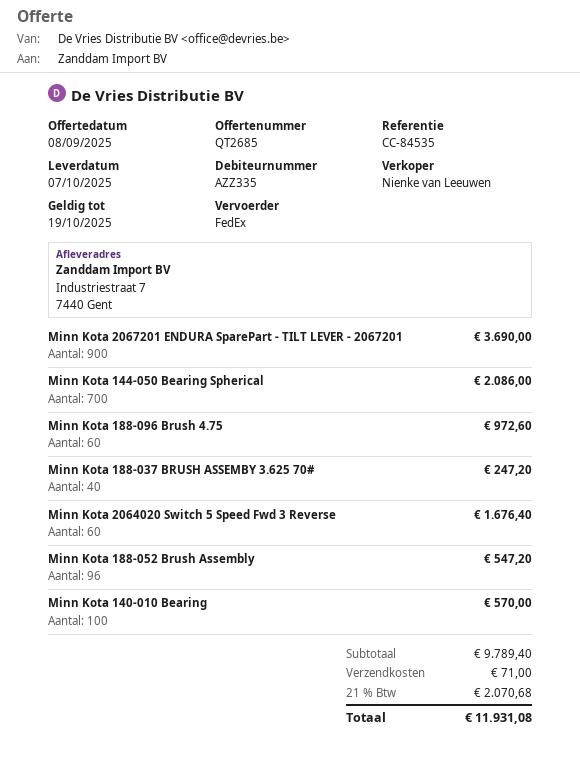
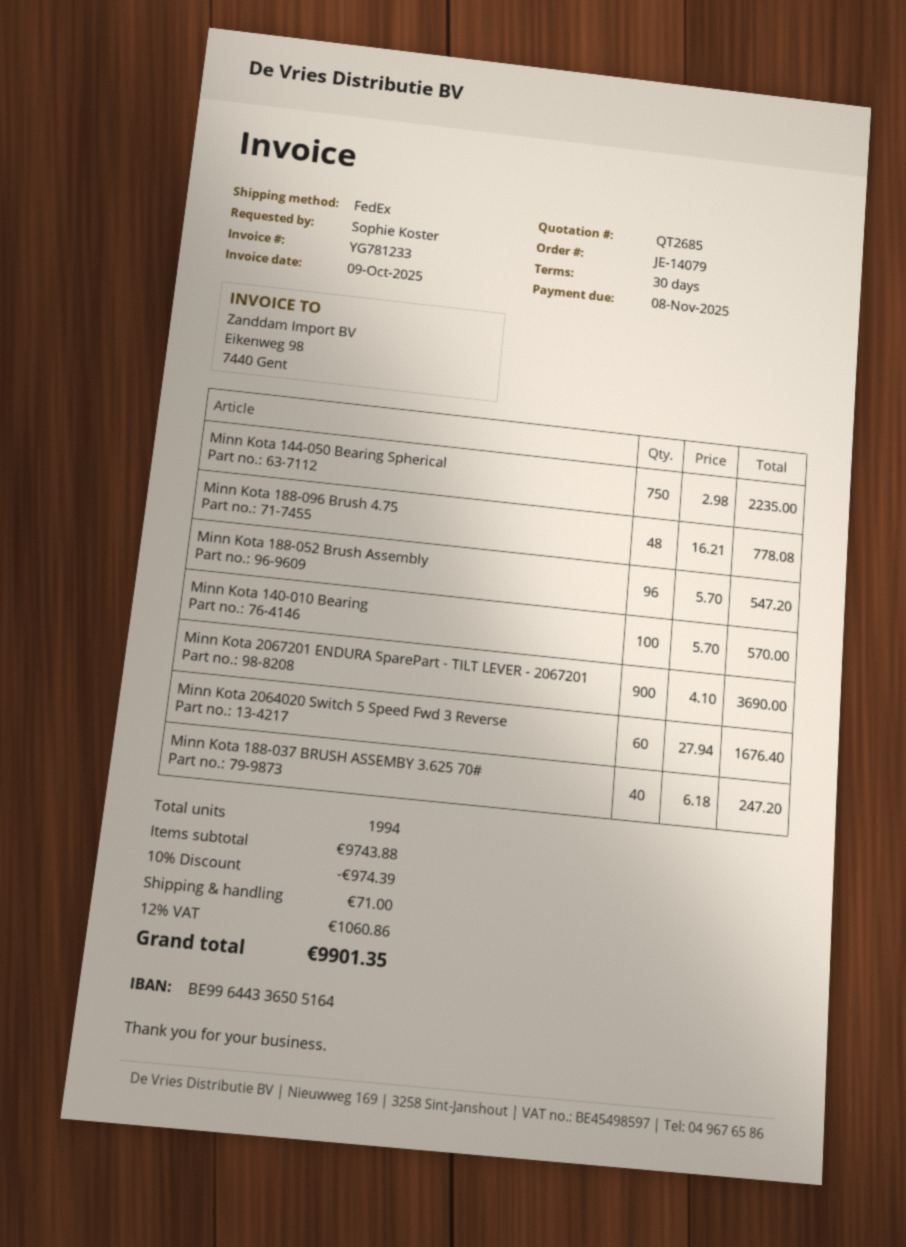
Minn Kota 144-050 Bearing Spherical: 700 for 2086.00 -> 750 for 2235.00
Minn Kota 188-096 Brush 4.75: 60 for 972.60 -> 48 for 778.08
subtotal: 9789.40 -> 9743.88
discount: none -> 10% = 974.39
tax: 21% = 2070.68 -> 12% = 1060.86
total: 11931.08 -> 9901.35

